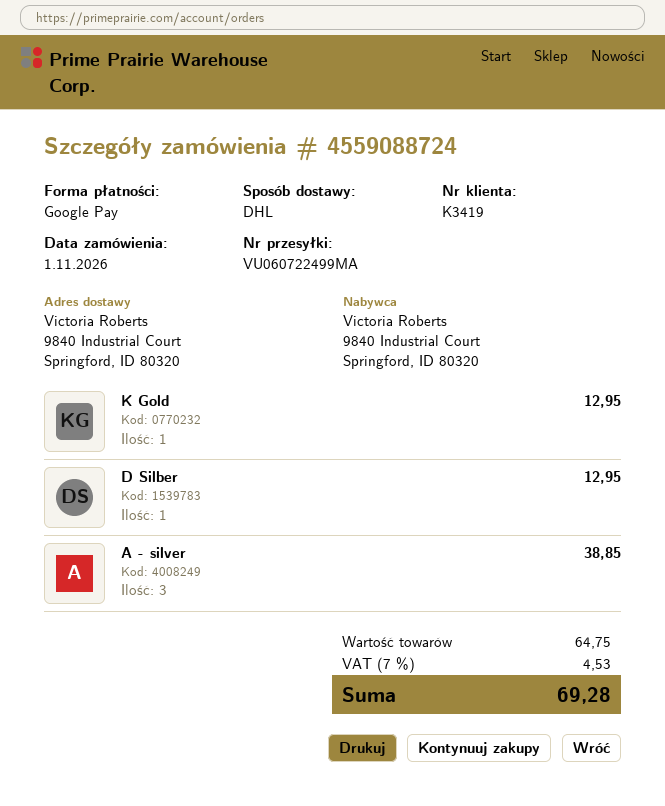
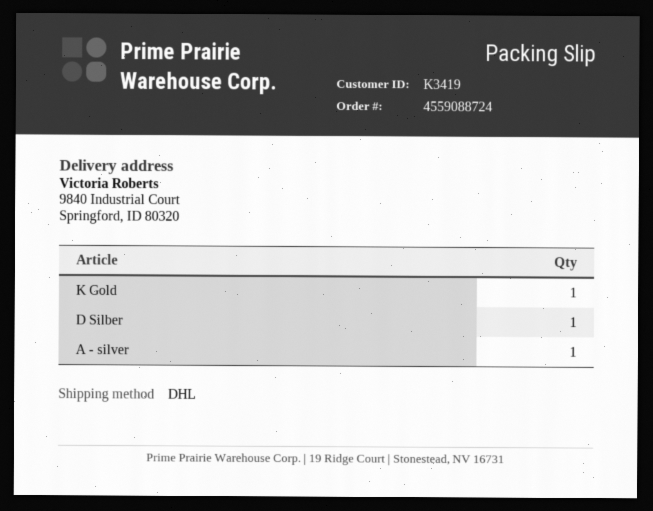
A - silver: 3 -> 1

